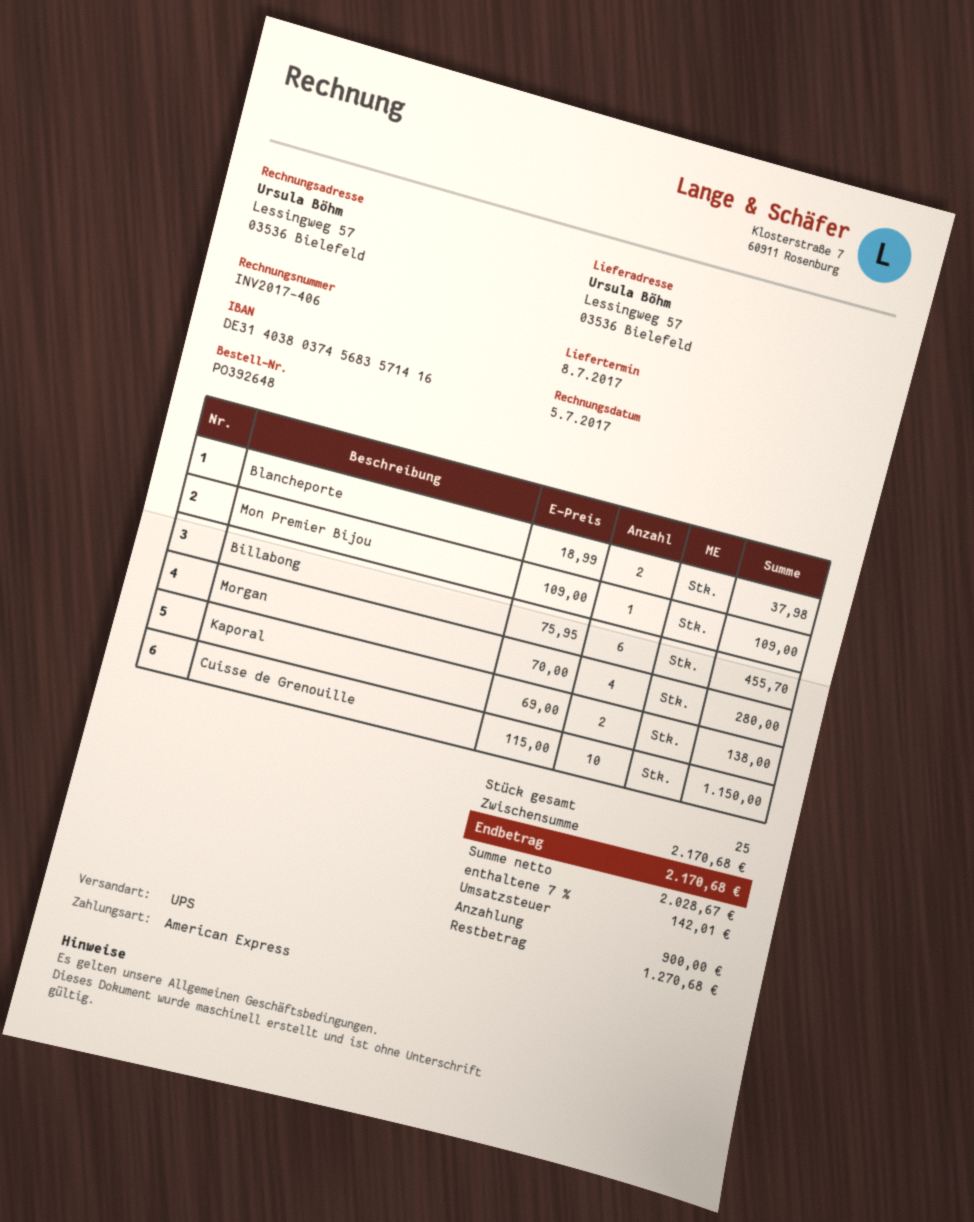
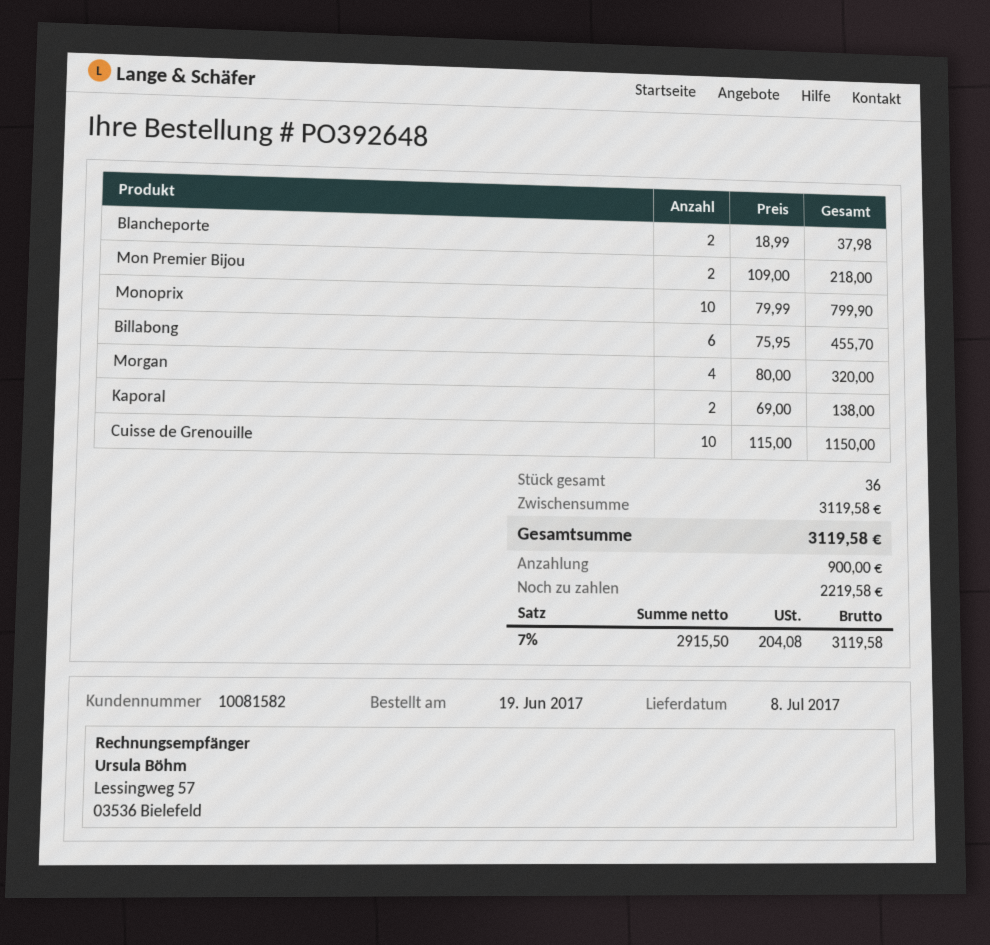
Mon Premier Bijou: 1 x 109.00 = 109.00 -> 2 x 109.00 = 218.00
Morgan: 4 x 70.00 = 280.00 -> 4 x 80.00 = 320.00
Monoprix: none -> 10 x 79.99 = 799.90
total quantity: 25 -> 36
subtotal: 2170.68 -> 3119.58
net: 2028.67 -> 2915.50
tax: 7% = 142.01 -> 7% = 204.08
total: 2170.68 -> 3119.58
balance: 1270.68 -> 2219.58

